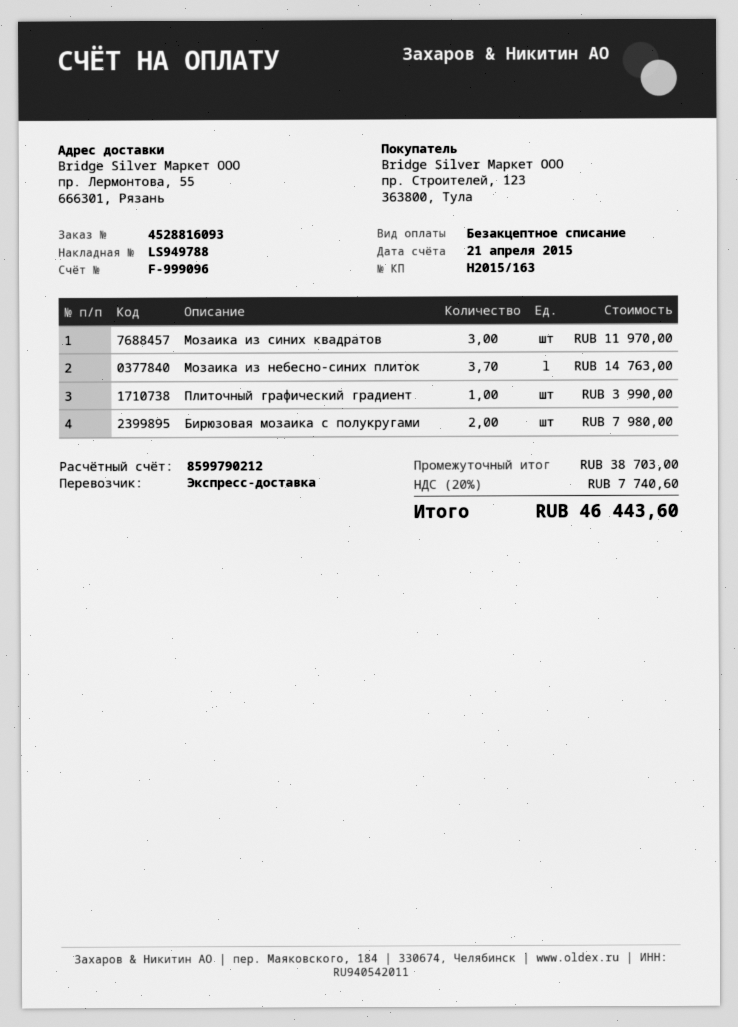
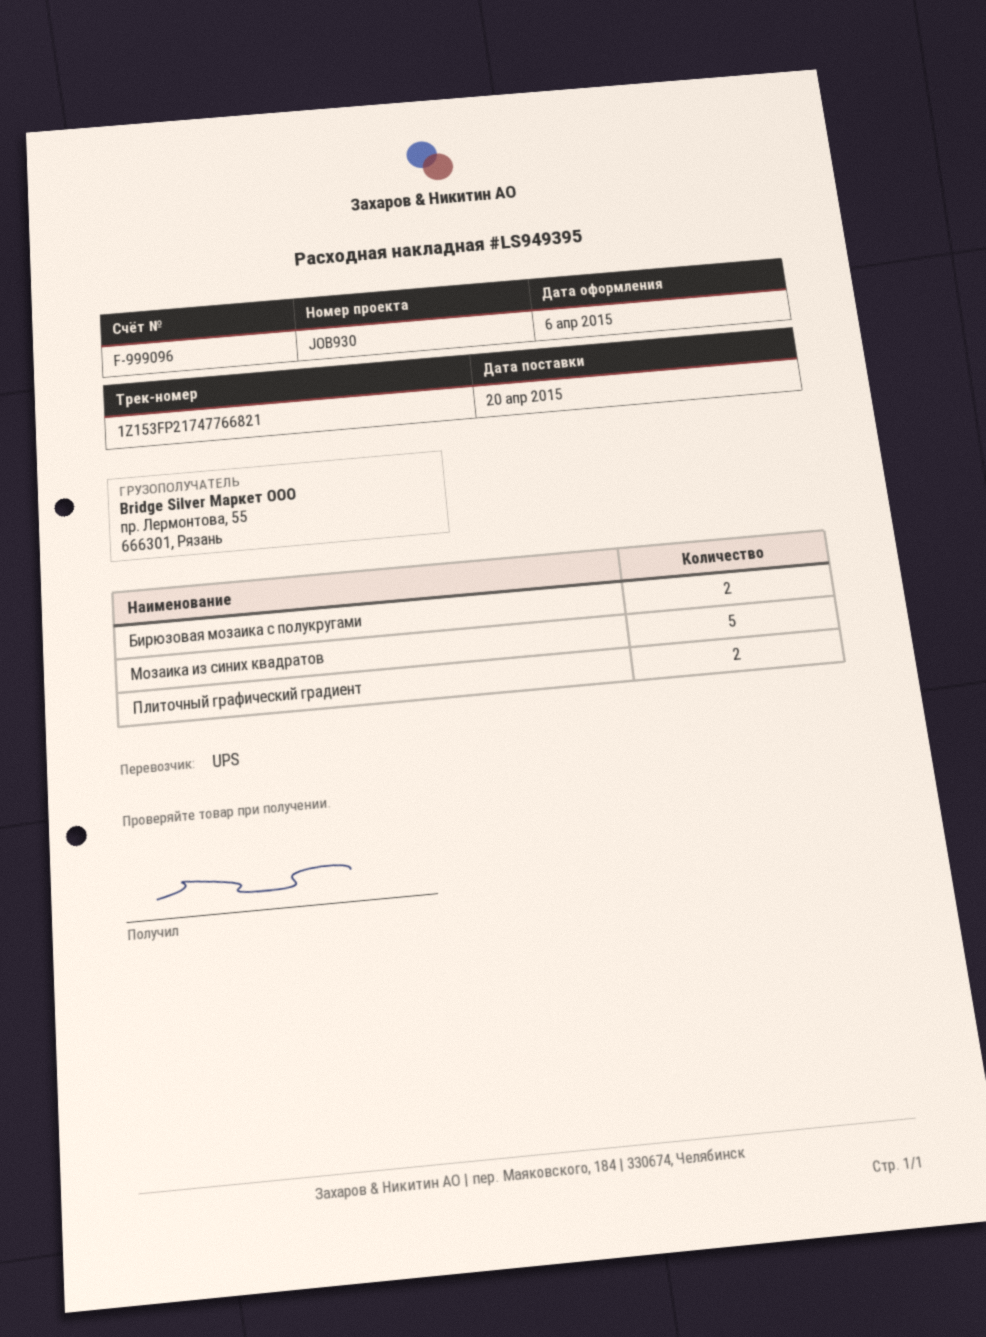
delivery note number: LS949788 -> LS949395
shipping method: express -> UPS
Мозаика из синих квадратов: 3 -> 5
Мозаика из небесно-синих плиток: 3.7 -> none
Плиточный графический градиент: 1 -> 2

